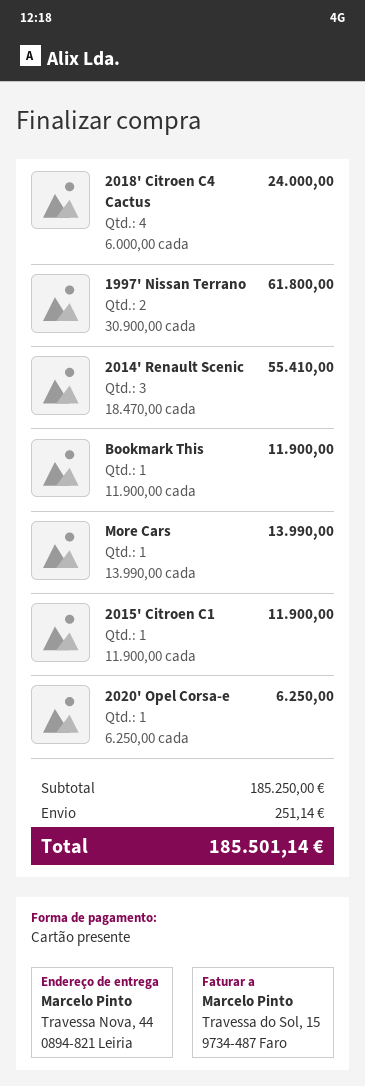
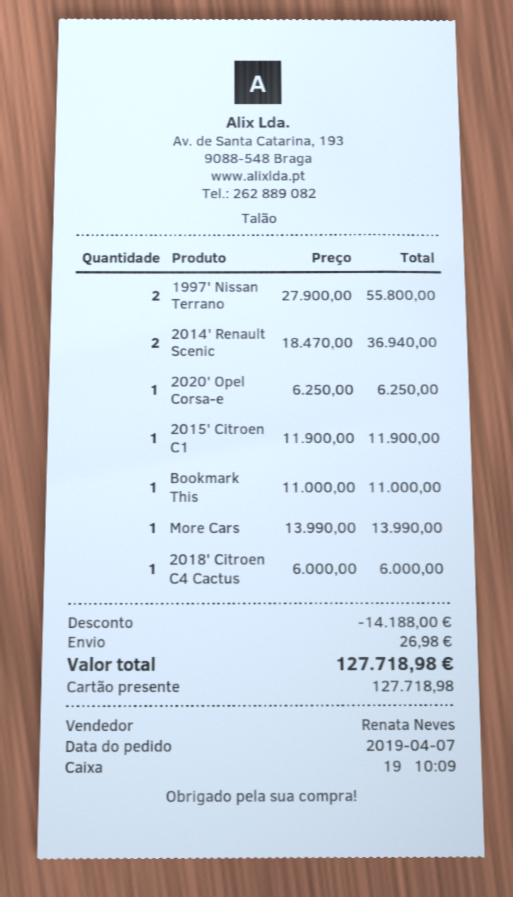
2018' Citroen C4 Cactus: 4 x 6000.00 = 24000.00 -> 1 x 6000.00 = 6000.00
1997' Nissan Terrano: 2 x 30900.00 = 61800.00 -> 2 x 27900.00 = 55800.00
2014' Renault Scenic: 3 x 18470.00 = 55410.00 -> 2 x 18470.00 = 36940.00
Bookmark This: 1 x 11900.00 = 11900.00 -> 1 x 11000.00 = 11000.00
discount: none -> 14188.00
shipping: 251.14 -> 26.98
total: 185501.14 -> 127718.98

